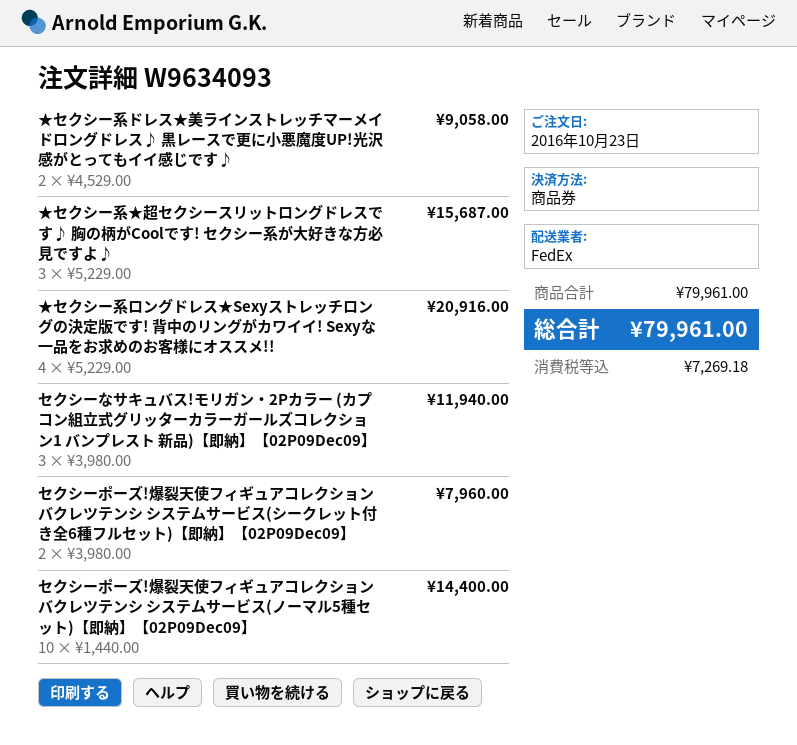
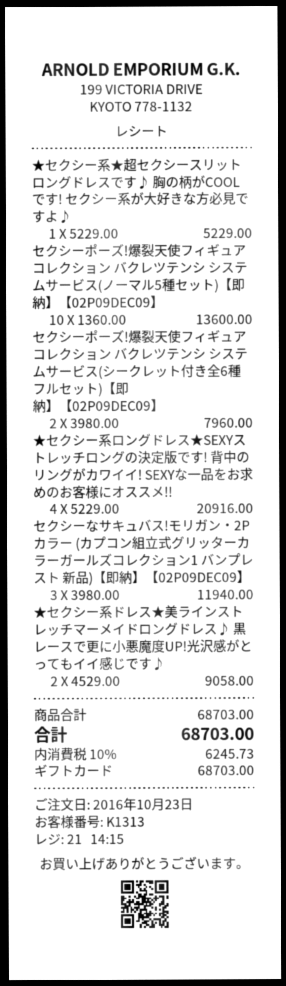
★セクシー系★超セクシースリットロングドレスです♪ 胸の柄がCoolです! セクシー系が大好きな方必見ですよ♪: 3 x 5229.00 = 15687.00 -> 1 x 5229.00 = 5229.00
セクシーポーズ!爆裂天使フィギュアコレクション バクレツテンシ システムサービス(ノーマル5種セット)【即納】【02P09Dec09】: 10 x 1440.00 = 14400.00 -> 10 x 1360.00 = 13600.00
subtotal: 79961.00 -> 68703.00
tax: 7269.18 -> 6245.73
total: 79961.00 -> 68703.00

